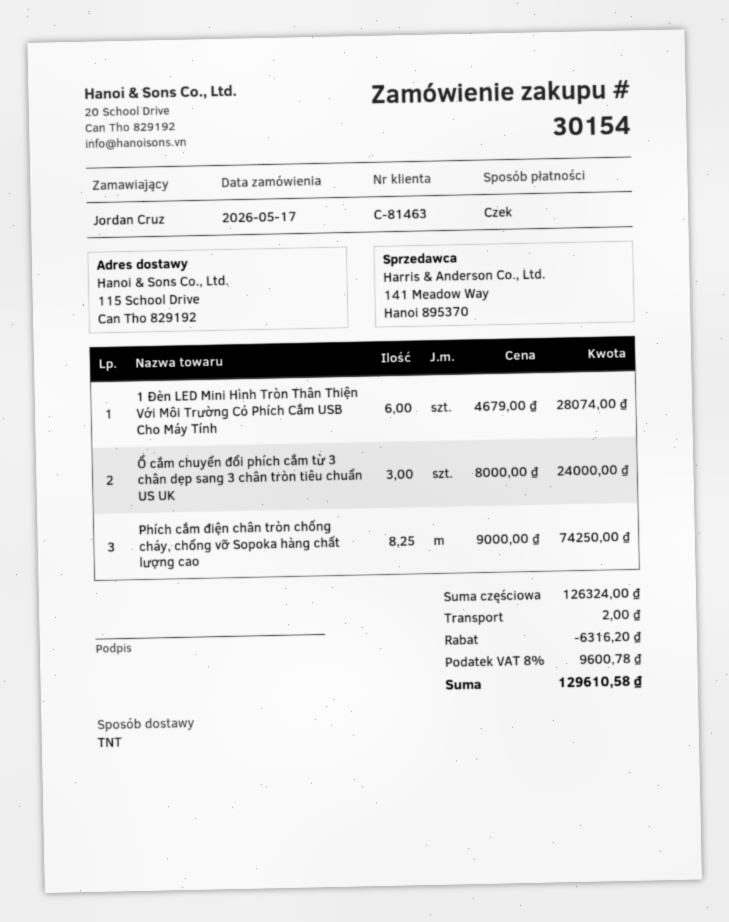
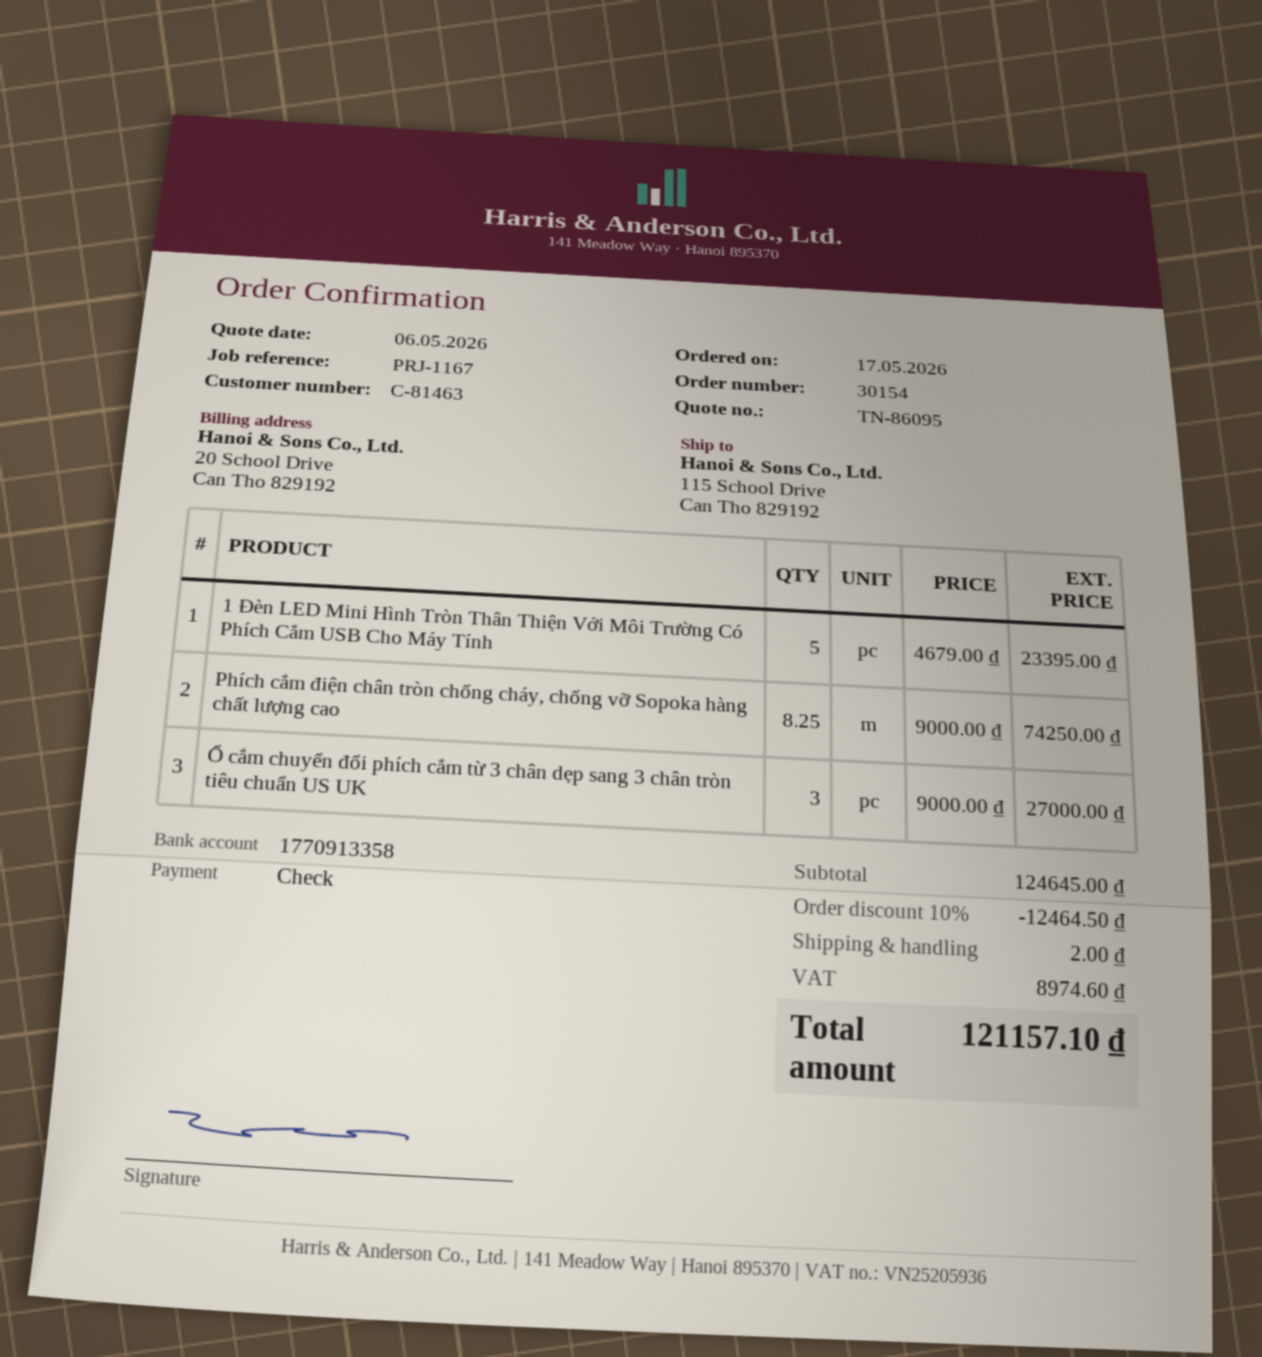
1 Đèn LED Mini Hình Tròn Thân Thiện Với Môi Trường Có Phích Cắm USB Cho Máy Tính: 6 x 4679.00 = 28074.00 -> 5 x 4679.00 = 23395.00
Ổ cắm chuyển đổi phích cắm từ 3 chân dẹp sang 3 chân tròn tiêu chuẩn US UK: 3 x 8000.00 = 24000.00 -> 3 x 9000.00 = 27000.00
subtotal: 126324.00 -> 124645.00
discount: 6316.20 -> 12464.50
tax: 9600.78 -> 8974.60
total: 129610.58 -> 121157.10

